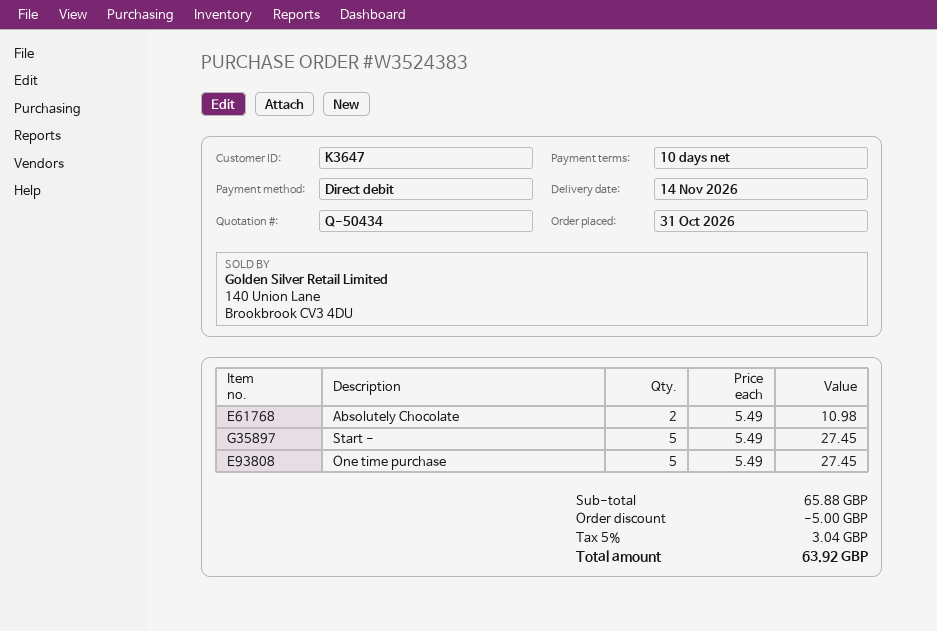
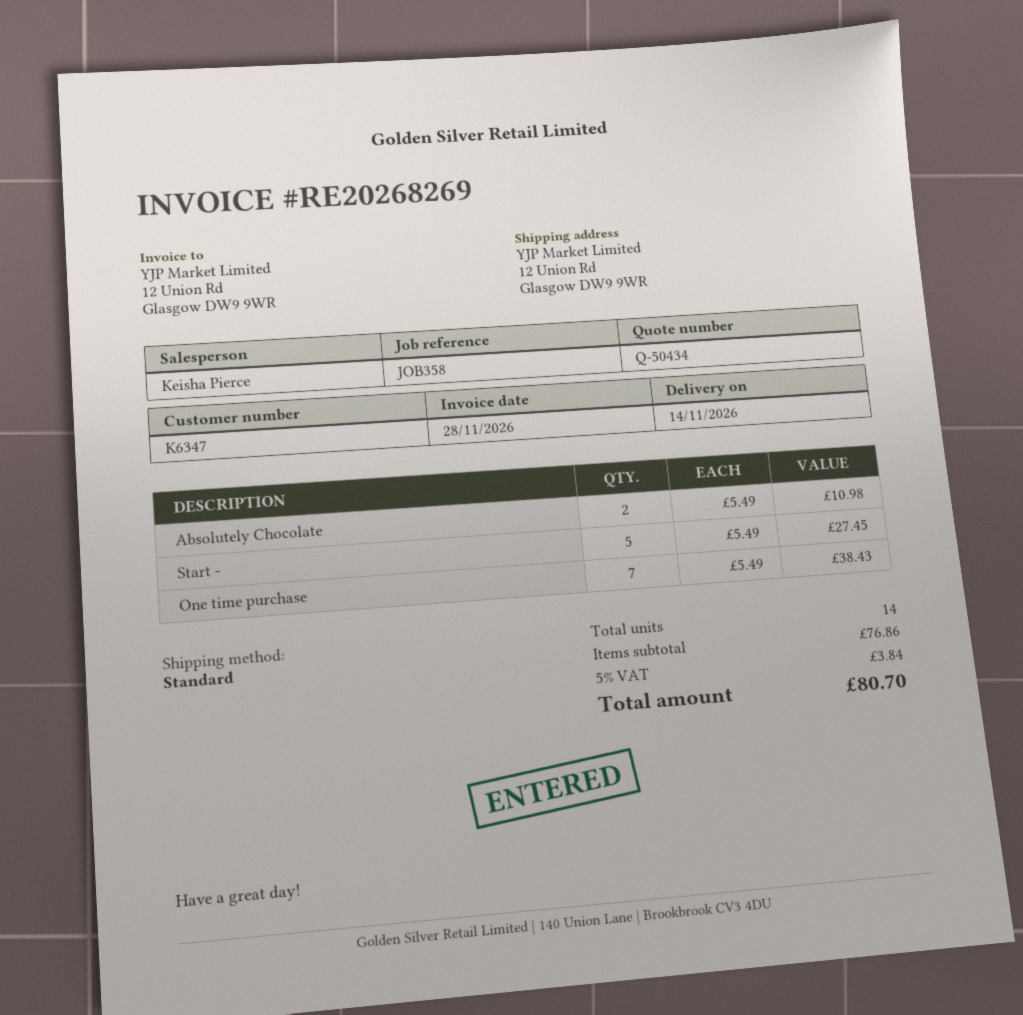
customer number: K3647 -> K6347
One time purchase: 5 x 5.49 = 27.45 -> 7 x 5.49 = 38.43
subtotal: 65.88 -> 76.86
discount: 5.00 -> none
tax: 5% = 3.04 -> 5% = 3.84
total: 63.92 -> 80.70

